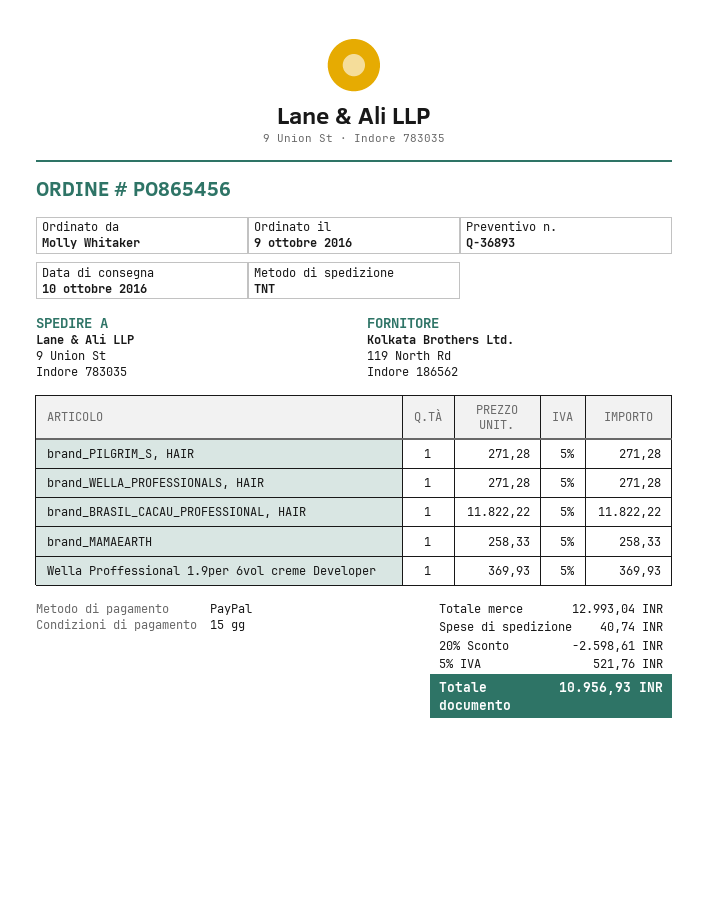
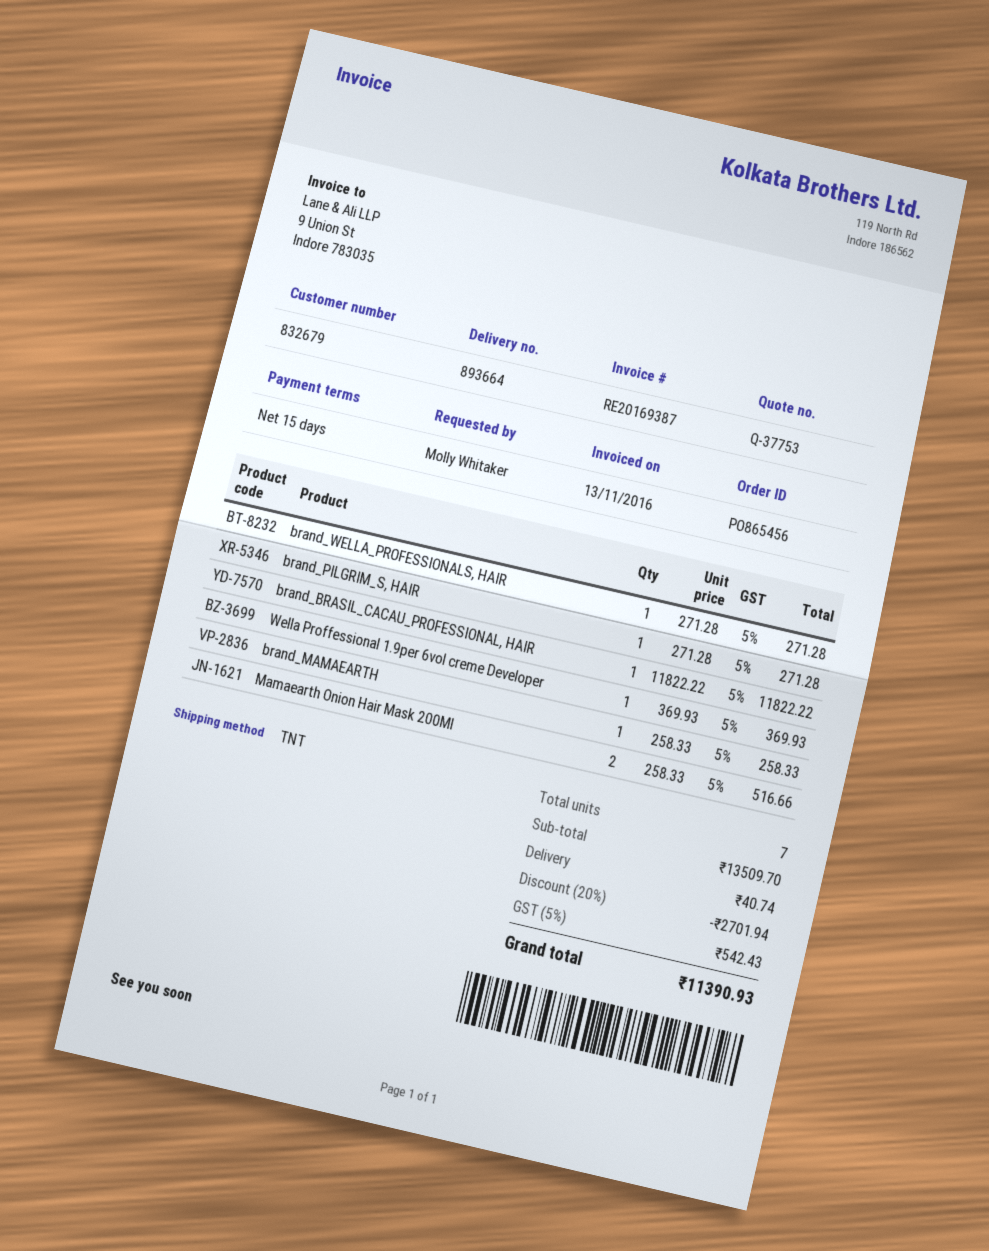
quote number: Q-36893 -> Q-37753
Mamaearth Onion Hair Mask 200Ml: none -> 2 x 258.33 = 516.66
subtotal: 12993.04 -> 13509.70
discount: 20% = 2598.61 -> 20% = 2701.94
tax: 5% = 521.76 -> 5% = 542.43
total: 10956.93 -> 11390.93

